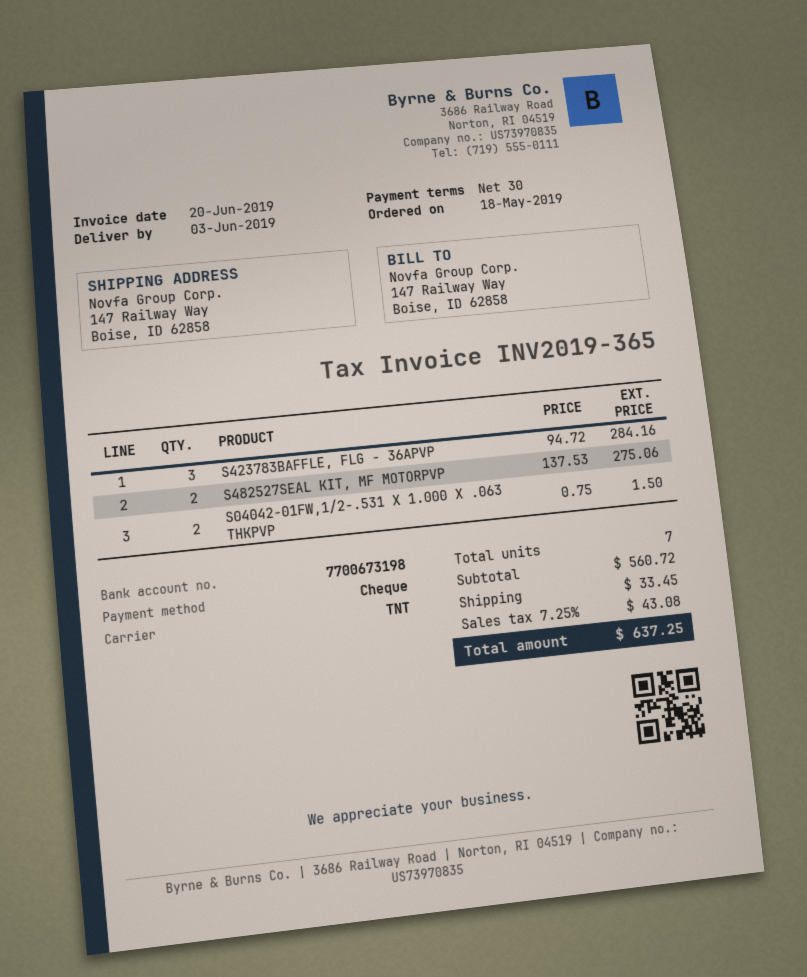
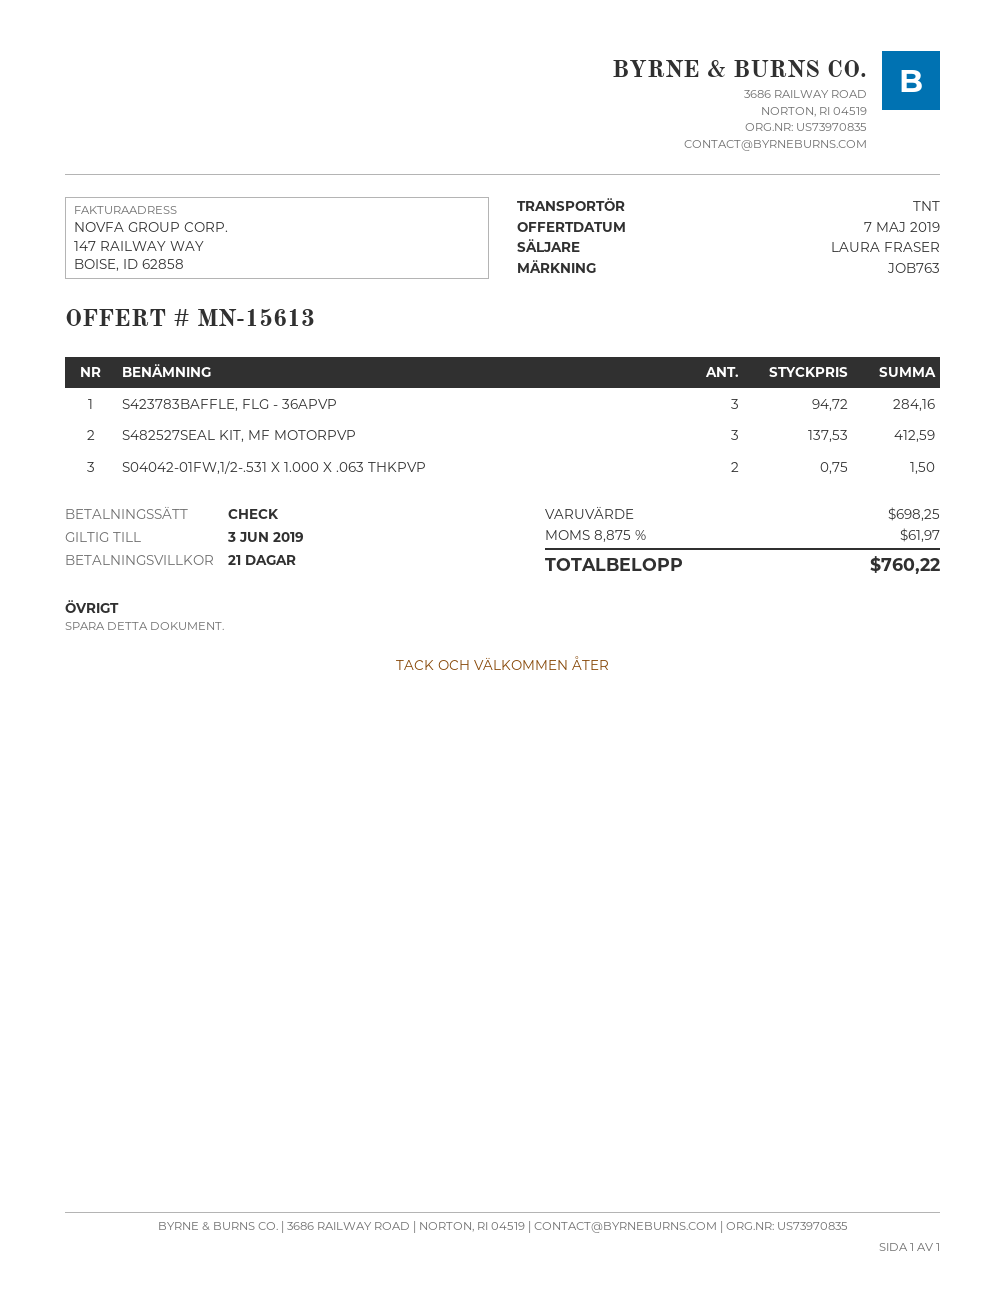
payment terms: 30 days -> 21 days
S482527SEAL KIT, MF MOTORPVP: 2 x 137.53 = 275.06 -> 3 x 137.53 = 412.59
subtotal: 560.72 -> 698.25
shipping: 33.45 -> none
tax: 7.25% = 43.08 -> 8.875% = 61.97
total: 637.25 -> 760.22

